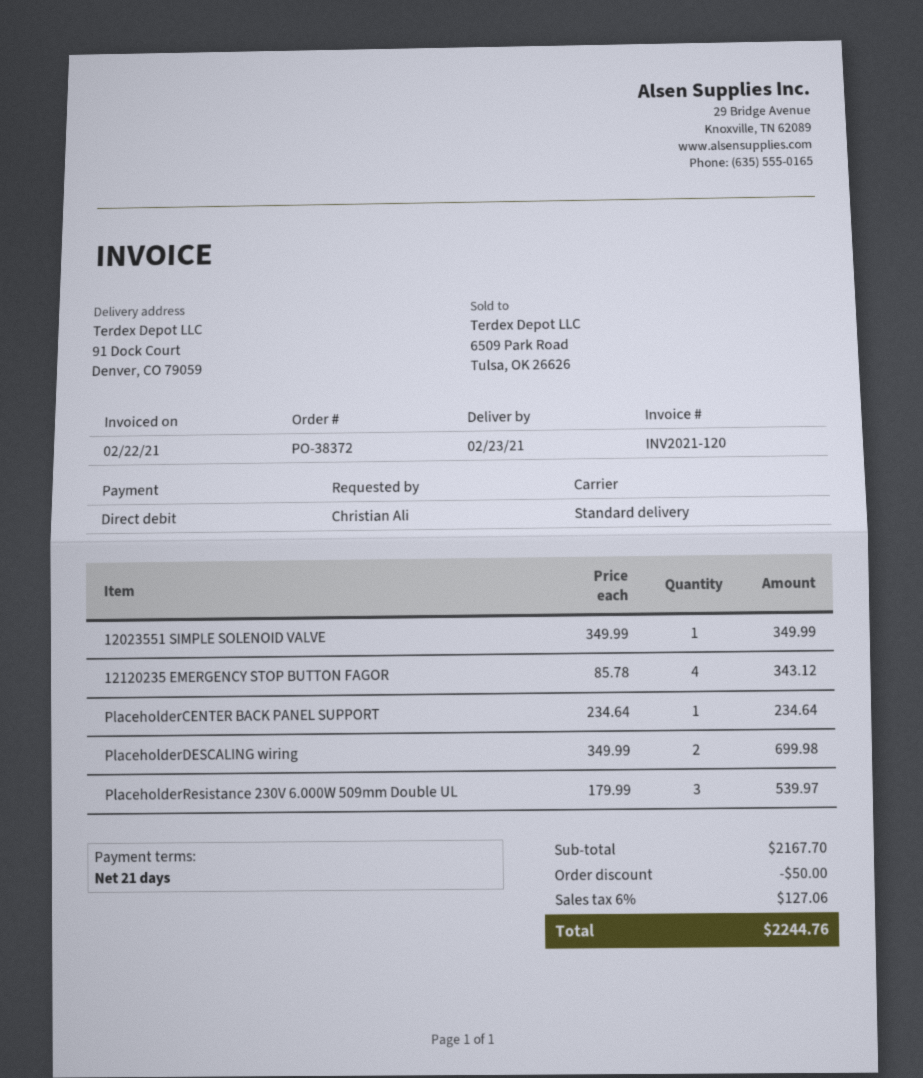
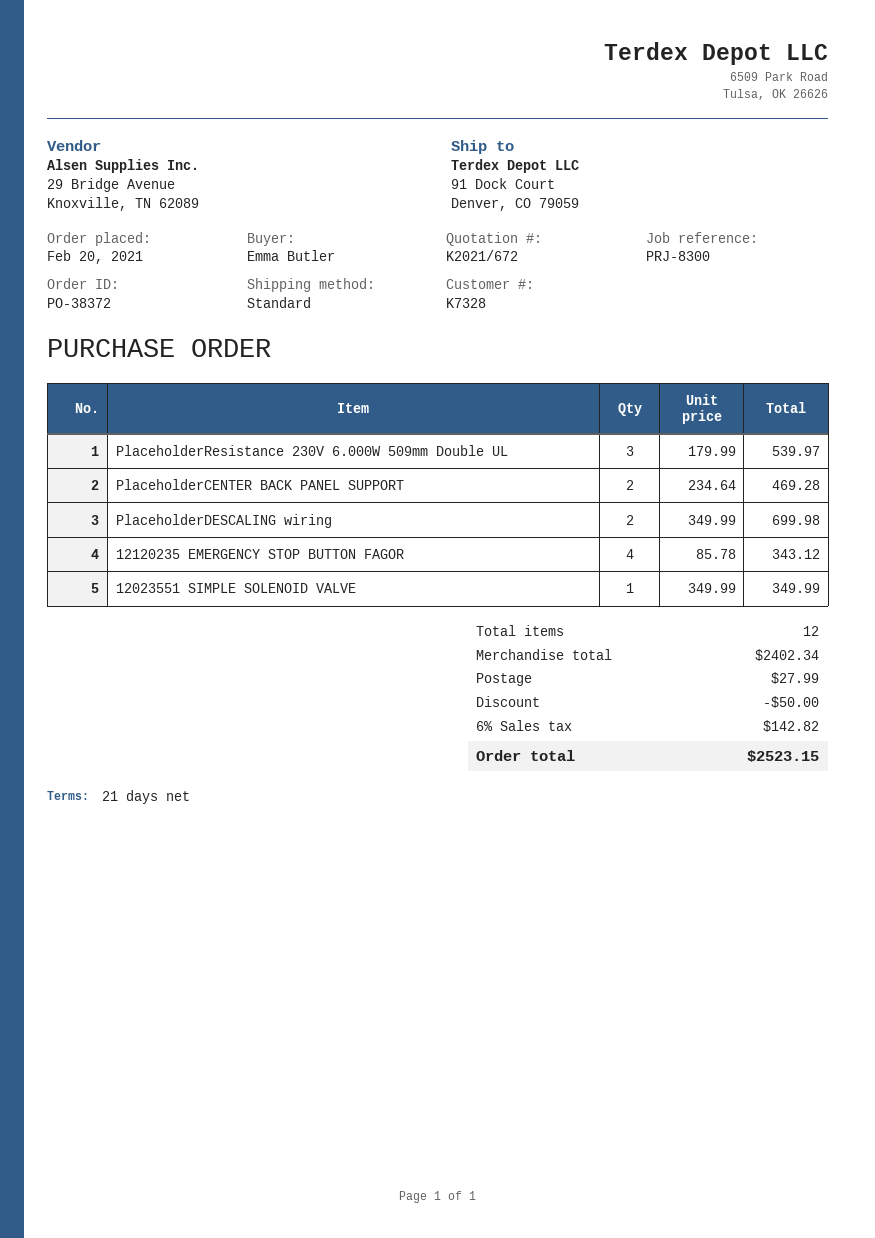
ordered by: Christian Ali -> Emma Butler
PlaceholderCENTER BACK PANEL SUPPORT: 1 x 234.64 = 234.64 -> 2 x 234.64 = 469.28
subtotal: 2167.70 -> 2402.34
shipping: none -> 27.99
tax: 6% = 127.06 -> 6% = 142.82
total: 2244.76 -> 2523.15

